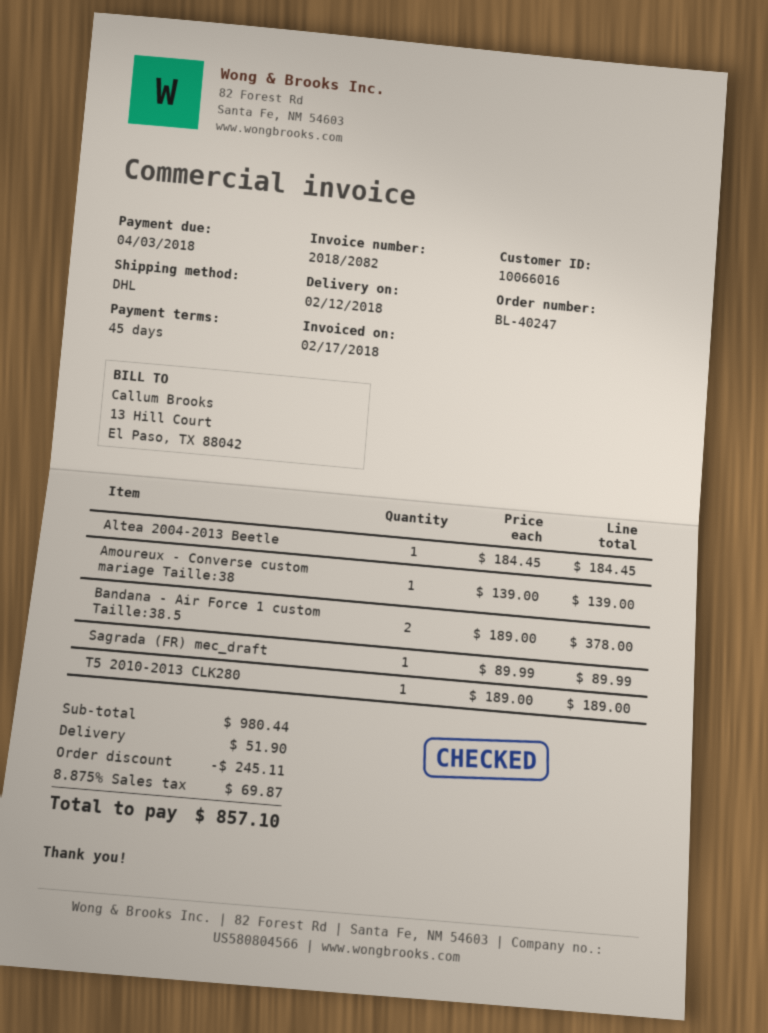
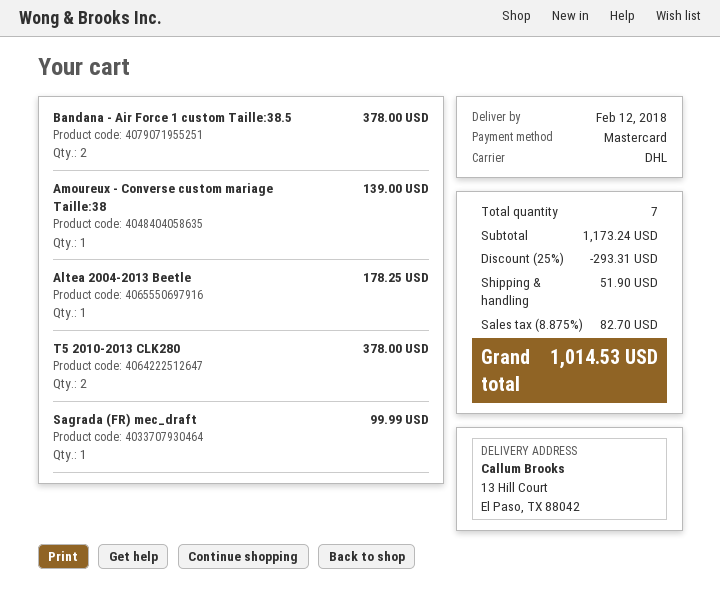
Altea 2004-2013 Beetle: 1 for 184.45 -> 1 for 178.25
Sagrada (FR) mec_draft: 1 for 89.99 -> 1 for 99.99
T5 2010-2013 CLK280: 1 for 189.00 -> 2 for 378.00
subtotal: 980.44 -> 1173.24
discount: 245.11 -> 293.31
tax: 8.875% = 69.87 -> 8.875% = 82.70
total: 857.10 -> 1014.53

